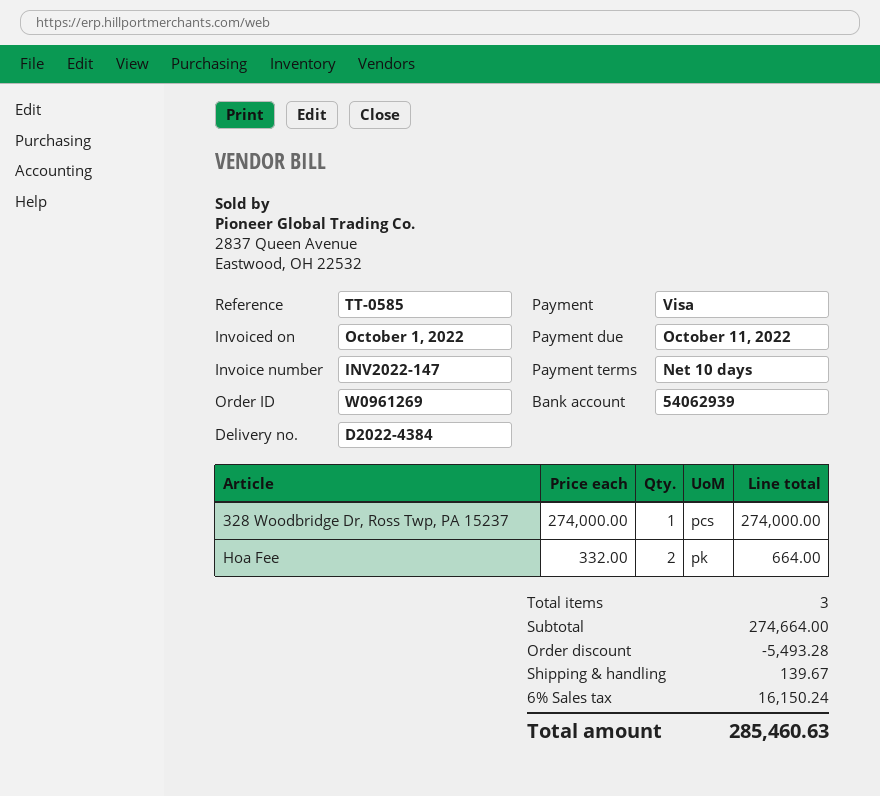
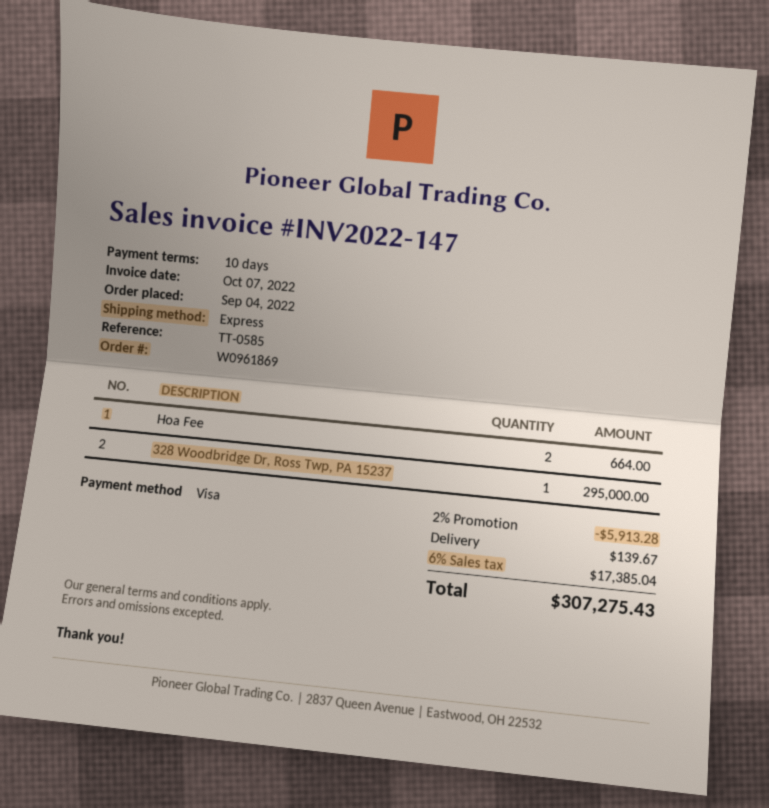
order number: W0961269 -> W0961869
invoice date: 2022-10-01 -> 2022-10-07
328 Woodbridge Dr, Ross Twp, PA 15237: 1 for 274000.00 -> 1 for 295000.00
discount: 5493.28 -> 5913.28
tax: 6% = 16150.24 -> 6% = 17385.04
total: 285460.63 -> 307275.43

